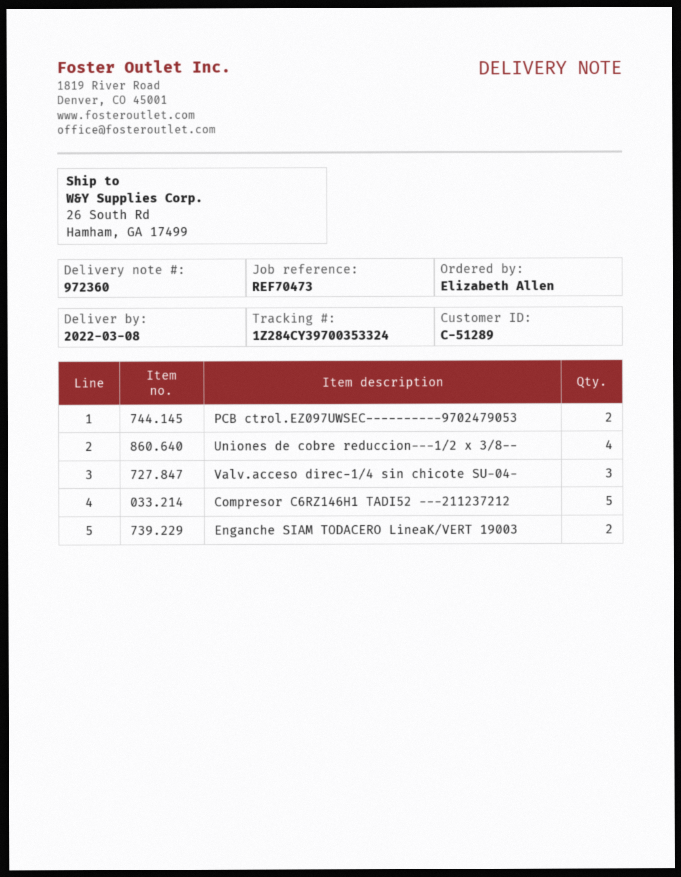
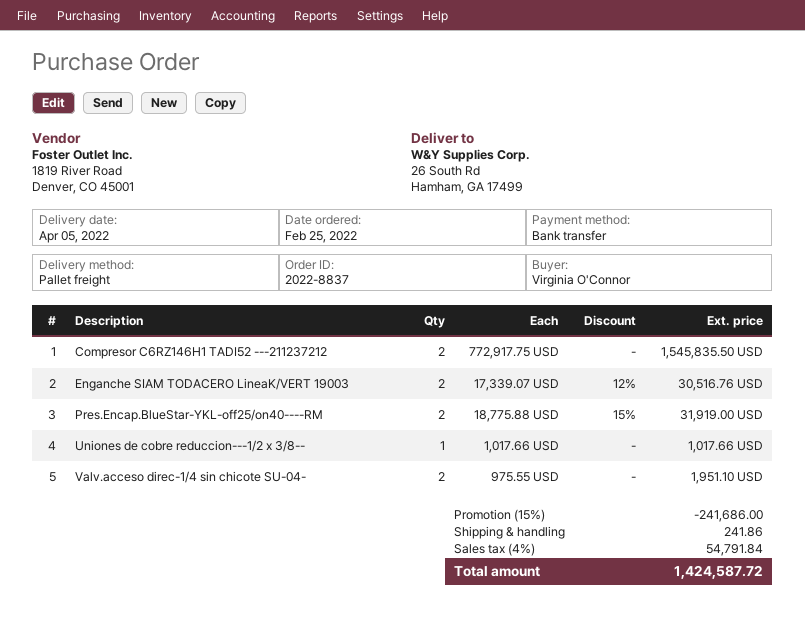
delivery date: 2022-03-08 -> 2022-04-05
ordered by: Elizabeth Allen -> Virginia O'Connor
PCB ctrol.EZ097UWSEC----------9702479053: 2 -> none
Uniones de cobre reduccion---1/2 x 3/8--: 4 -> 1
Valv.acceso direc-1/4 sin chicote SU-04-: 3 -> 2
Compresor C6RZ146H1 TADI52 ---211237212: 5 -> 2
Pres.Encap.BlueStar-YKL-off25/on40----RM: none -> 2

